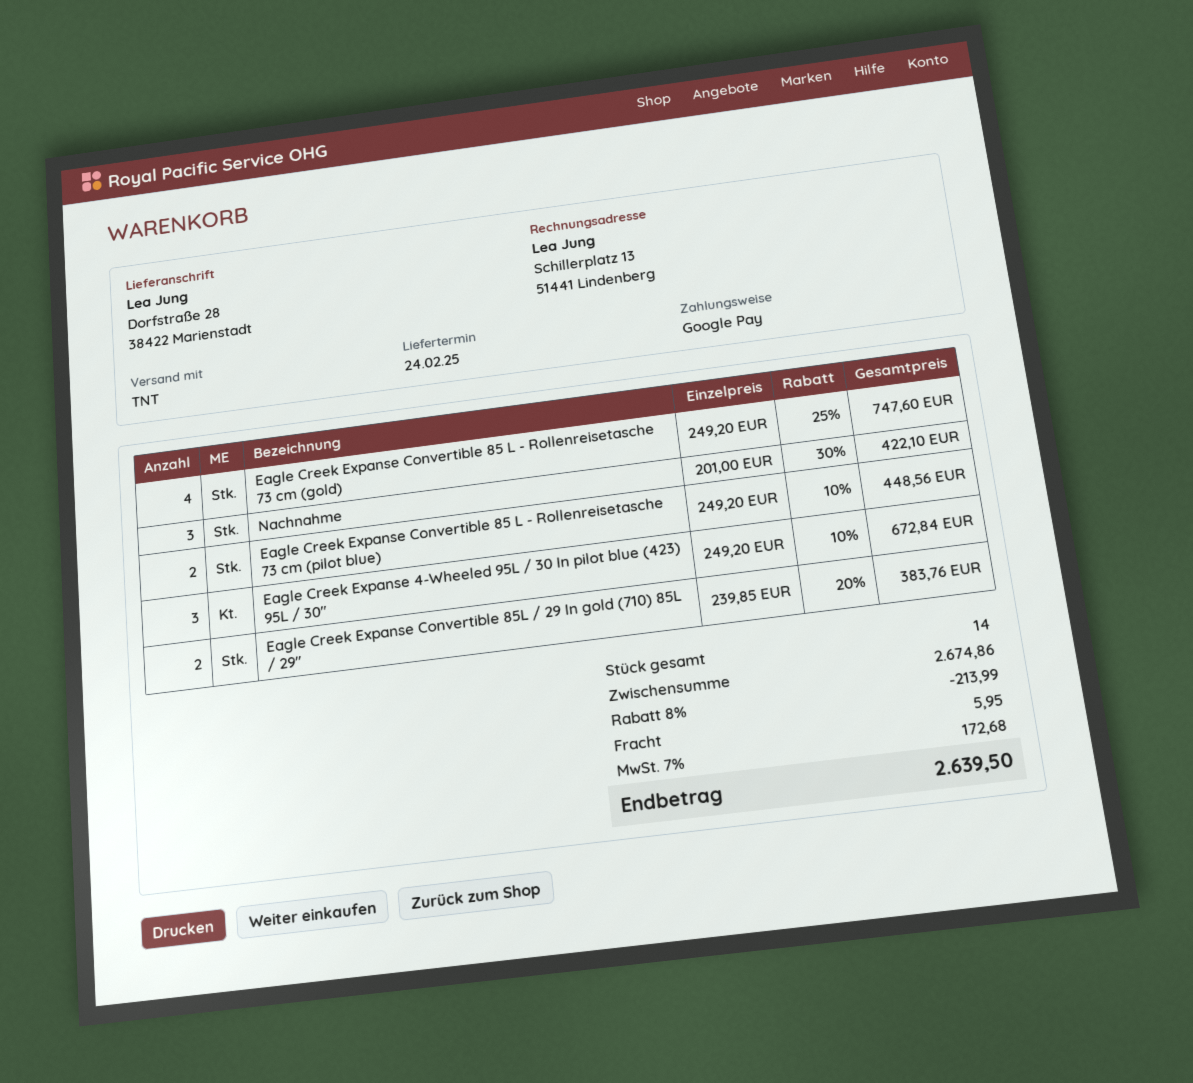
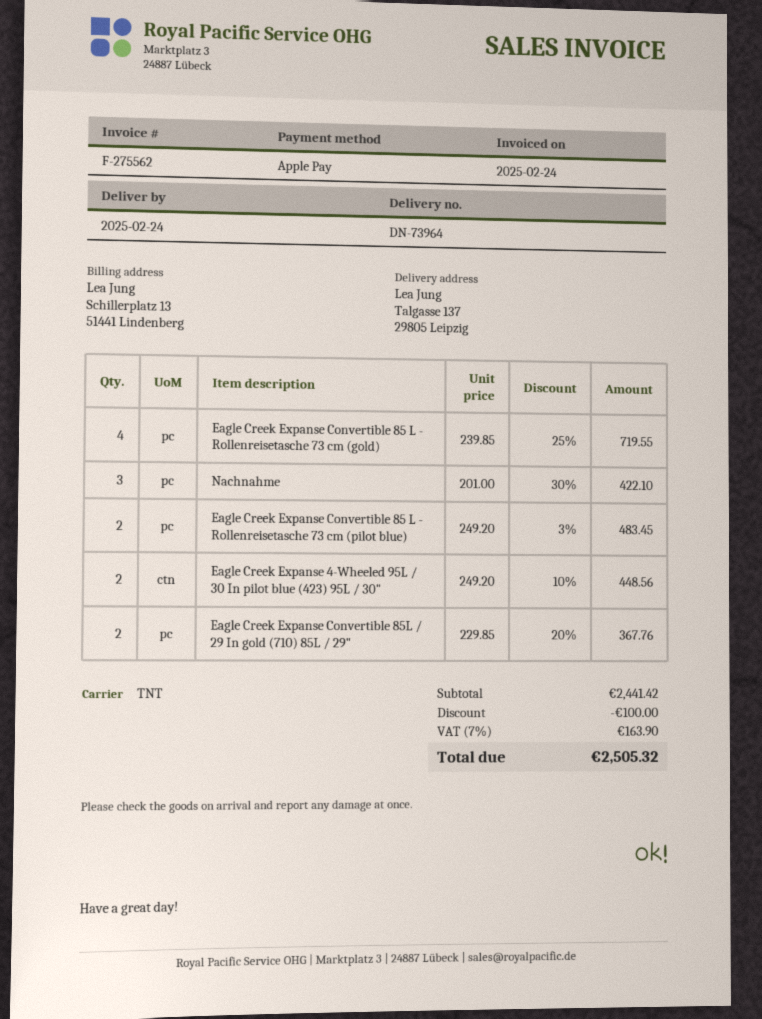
payment method: Google Pay -> Apple Pay
ship to: Dorfstraße 28, 38422 Marienstadt -> Talgasse 137, 29805 Leipzig
Eagle Creek Expanse Convertible 85 L - Rollenreisetasche 73 cm (gold): 4 x 249.20 - 25% = 747.60 -> 4 x 239.85 - 25% = 719.55
Eagle Creek Expanse Convertible 85 L - Rollenreisetasche 73 cm (pilot blue): 2 x 249.20 - 10% = 448.56 -> 2 x 249.20 - 3% = 483.45
Eagle Creek Expanse 4-Wheeled 95L / 30 In pilot blue (423) 95L / 30": 3 x 249.20 - 10% = 672.84 -> 2 x 249.20 - 10% = 448.56
Eagle Creek Expanse Convertible 85L / 29 In gold (710) 85L / 29": 2 x 239.85 - 20% = 383.76 -> 2 x 229.85 - 20% = 367.76
subtotal: 2674.86 -> 2441.42
discount: 213.99 -> 100.00
shipping: 5.95 -> none
tax: 7% = 172.68 -> 7% = 163.90
total: 2639.50 -> 2505.32

